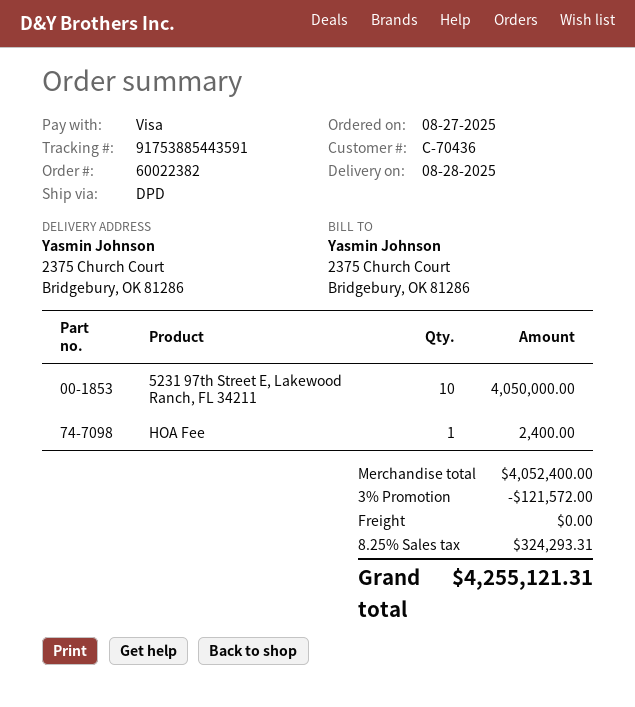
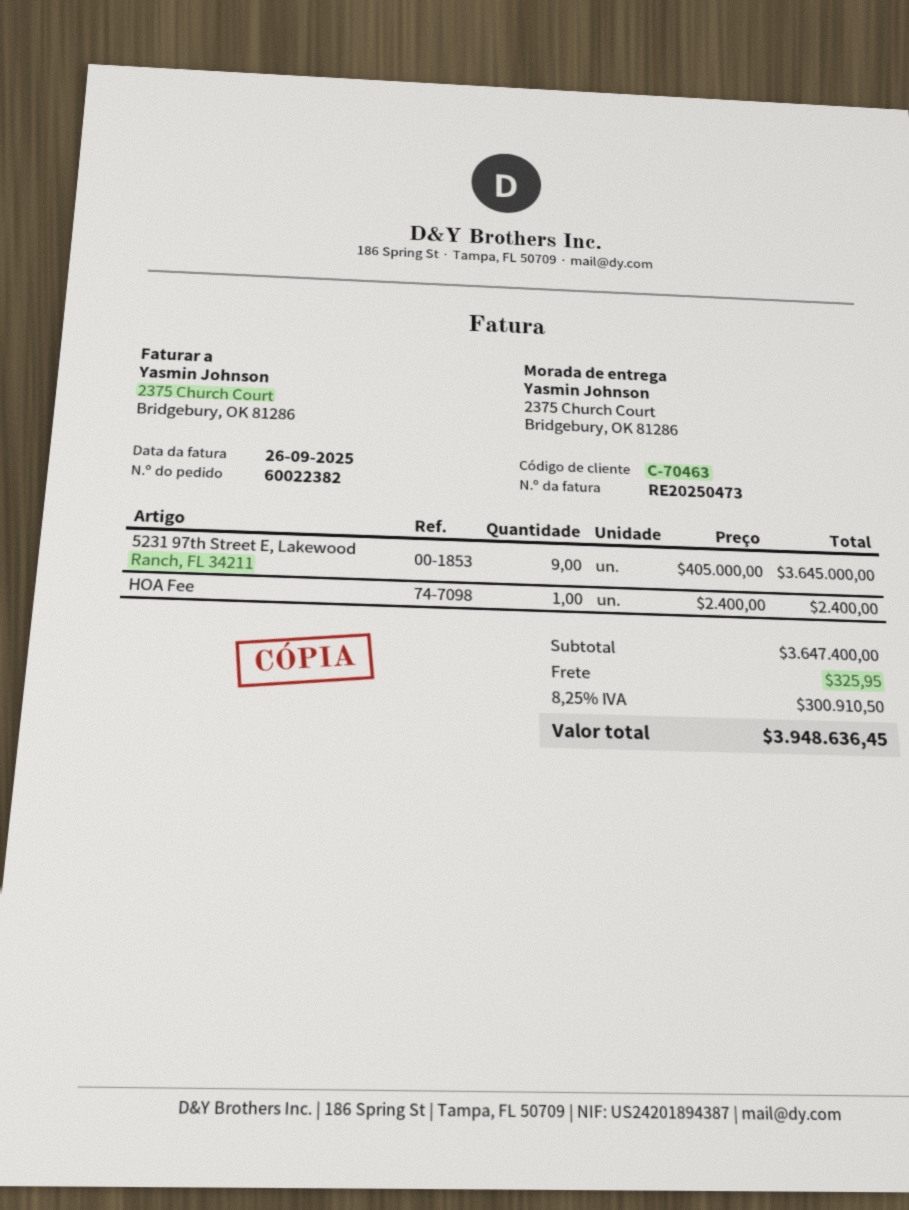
customer number: C-70436 -> C-70463
5231 97th Street E, Lakewood Ranch, FL 34211: 10 for 4050000.00 -> 9 for 3645000.00
subtotal: 4052400.00 -> 3647400.00
discount: 3% = 121572.00 -> none
shipping: 0.00 -> 325.95
tax: 8.25% = 324293.31 -> 8.25% = 300910.50
total: 4255121.31 -> 3948636.45

